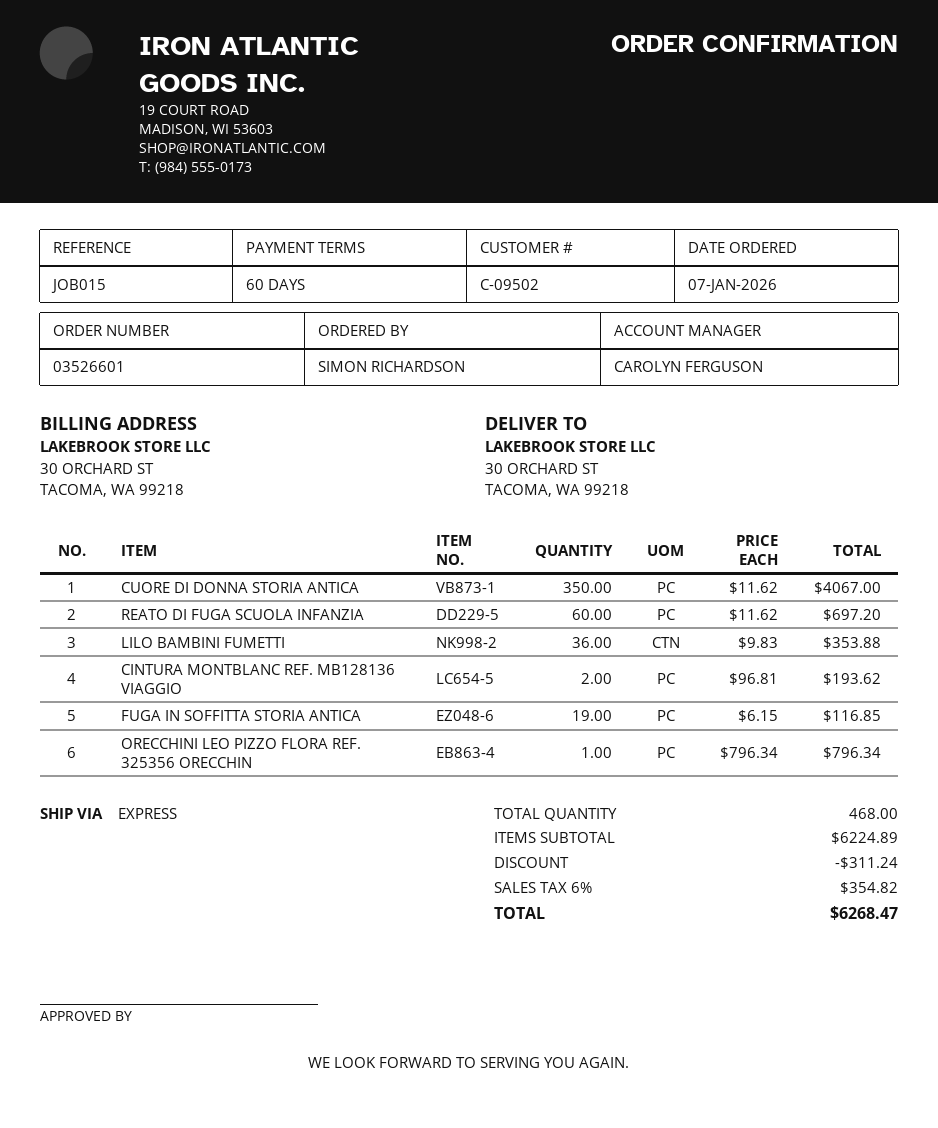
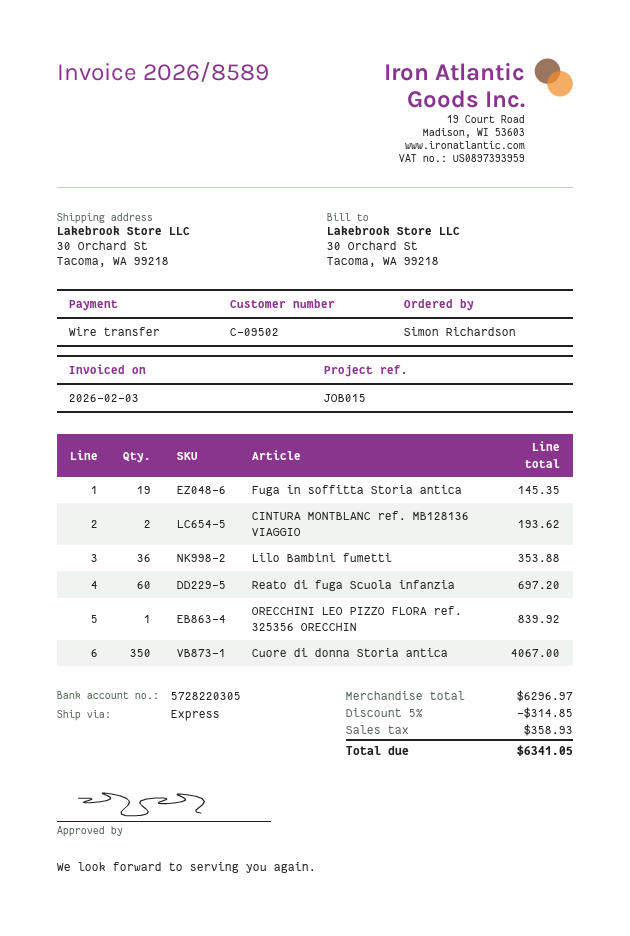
FUGA IN SOFFITTA STORIA ANTICA: 19 for 116.85 -> 19 for 145.35
ORECCHINI LEO PIZZO FLORA REF. 325356 ORECCHIN: 1 for 796.34 -> 1 for 839.92
subtotal: 6224.89 -> 6296.97
discount: 311.24 -> 314.85
tax: 354.82 -> 358.93
total: 6268.47 -> 6341.05

